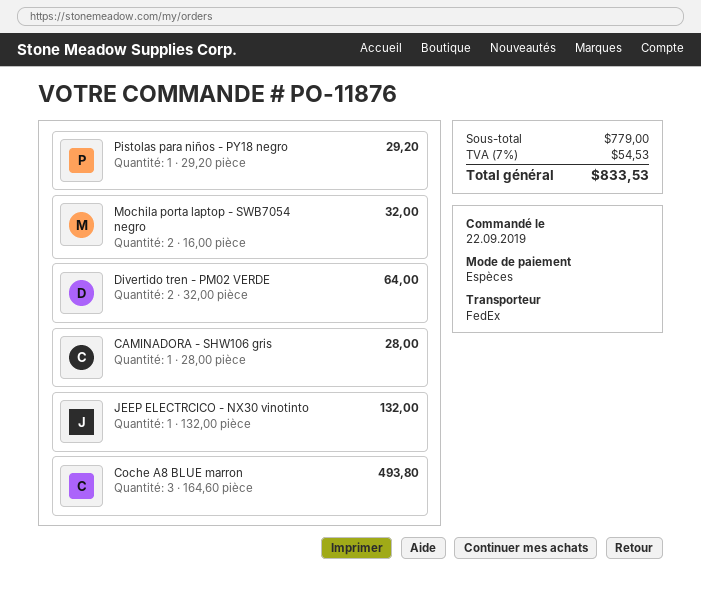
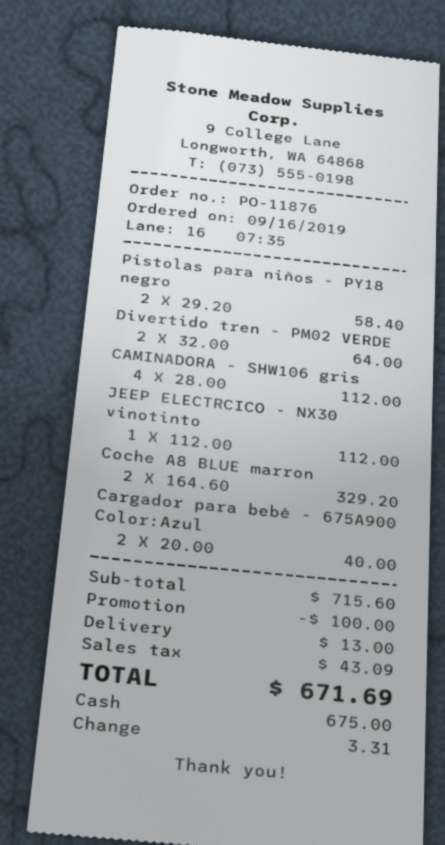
order date: 2019-09-22 -> 2019-09-16
Pistolas para niños - PY18 negro: 1 x 29.20 = 29.20 -> 2 x 29.20 = 58.40
Mochila porta laptop - SWB7054 negro: 2 x 16.00 = 32.00 -> none
CAMINADORA - SHW106 gris: 1 x 28.00 = 28.00 -> 4 x 28.00 = 112.00
JEEP ELECTRCICO - NX30 vinotinto: 1 x 132.00 = 132.00 -> 1 x 112.00 = 112.00
Coche A8 BLUE marron: 3 x 164.60 = 493.80 -> 2 x 164.60 = 329.20
Cargador para bebé - 675A900 Color:Azul: none -> 2 x 20.00 = 40.00
subtotal: 779.00 -> 715.60
discount: none -> 100.00
shipping: none -> 13.00
tax: 54.53 -> 43.09
total: 833.53 -> 671.69

